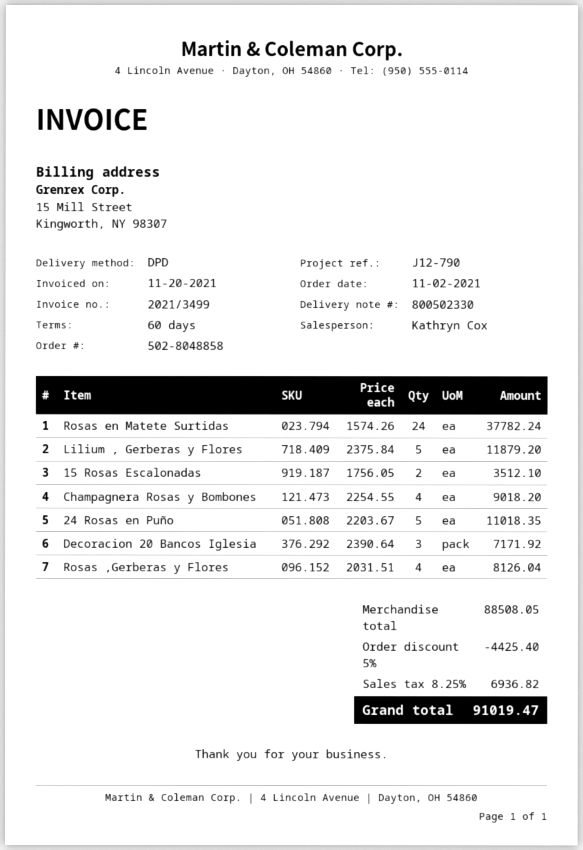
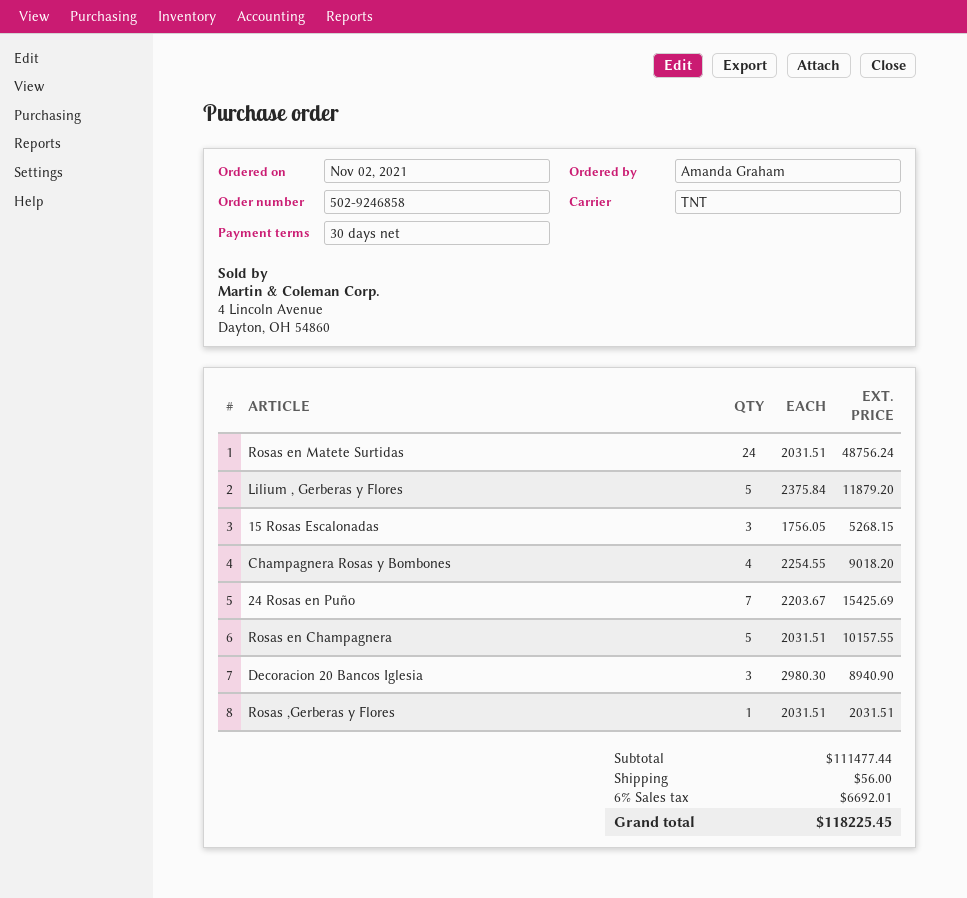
order number: 502-8048858 -> 502-9246858
payment terms: 60 days -> 30 days
shipping method: DPD -> TNT
Rosas en Matete Surtidas: 24 x 1574.26 = 37782.24 -> 24 x 2031.51 = 48756.24
15 Rosas Escalonadas: 2 x 1756.05 = 3512.10 -> 3 x 1756.05 = 5268.15
24 Rosas en Puño: 5 x 2203.67 = 11018.35 -> 7 x 2203.67 = 15425.69
Decoracion 20 Bancos Iglesia: 3 x 2390.64 = 7171.92 -> 3 x 2980.30 = 8940.90
Rosas ,Gerberas y Flores: 4 x 2031.51 = 8126.04 -> 1 x 2031.51 = 2031.51
Rosas en Champagnera: none -> 5 x 2031.51 = 10157.55
subtotal: 88508.05 -> 111477.44
discount: 5% = 4425.40 -> none
shipping: none -> 56.00
tax: 8.25% = 6936.82 -> 6% = 6692.01
total: 91019.47 -> 118225.45

